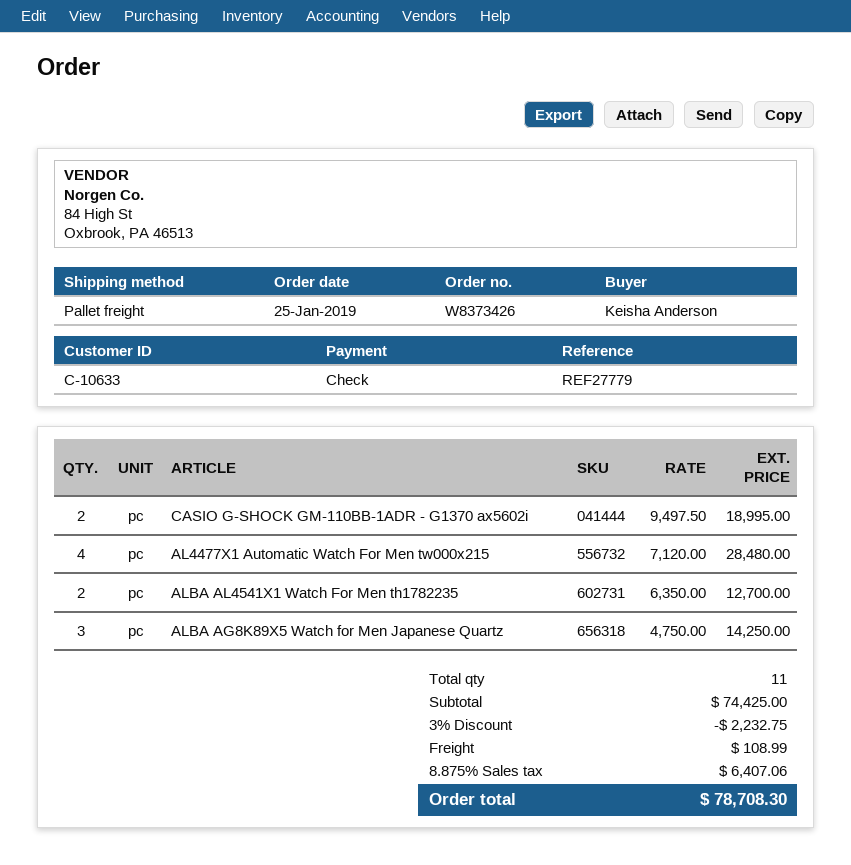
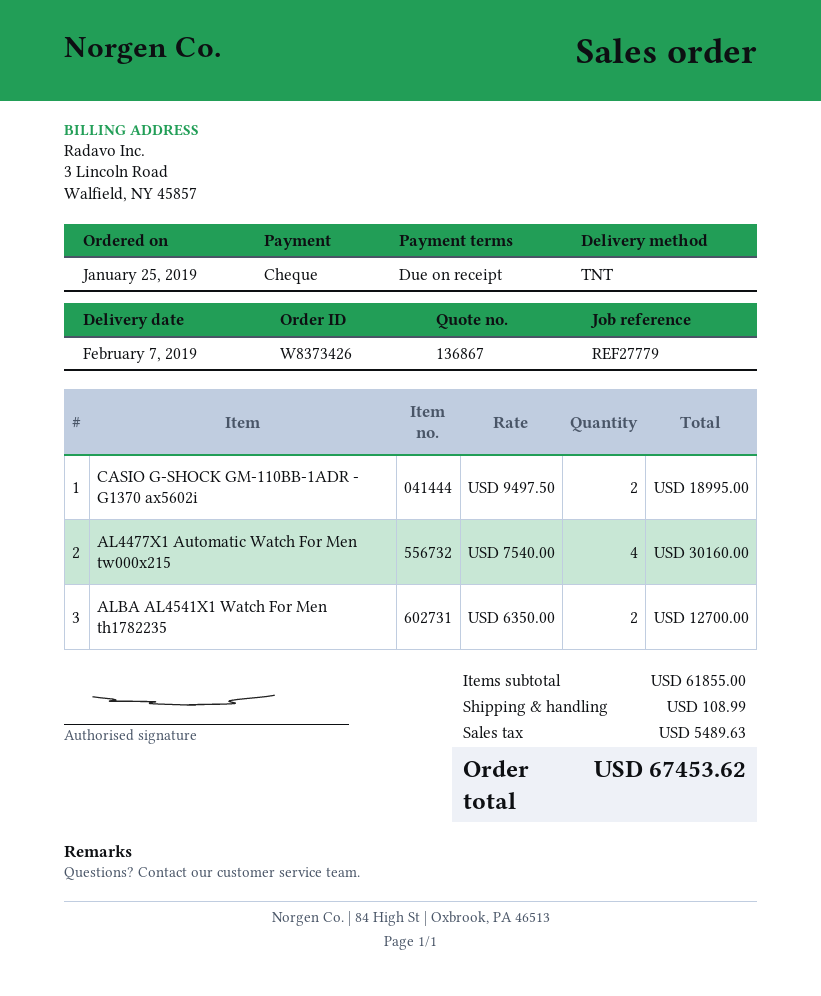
shipping method: pallet freight -> TNT
AL4477X1 Automatic Watch For Men tw000x215: 4 x 7120.00 = 28480.00 -> 4 x 7540.00 = 30160.00
ALBA AG8K89X5 Watch for Men Japanese Quartz: 3 x 4750.00 = 14250.00 -> none
subtotal: 74425.00 -> 61855.00
discount: 3% = 2232.75 -> none
tax: 6407.06 -> 5489.63
total: 78708.30 -> 67453.62

